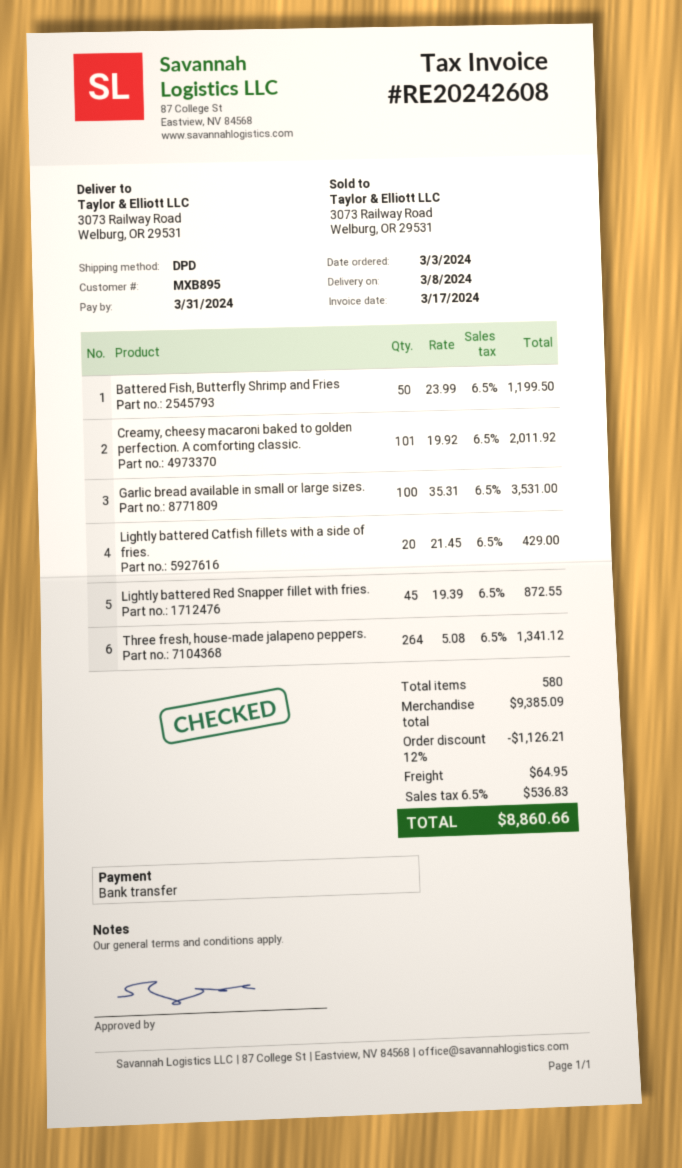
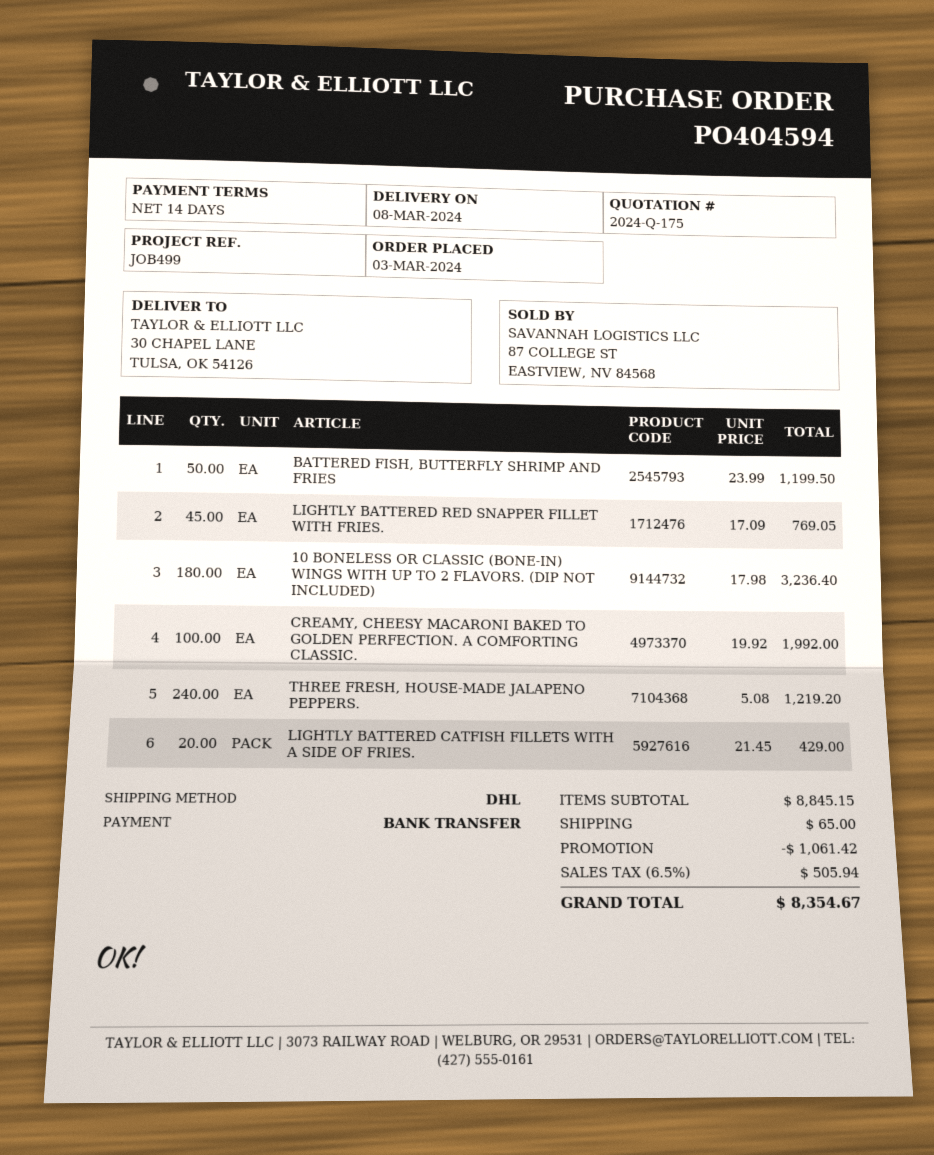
shipping method: DPD -> DHL
ship to: 3073 Railway Road, Welburg, OR 29531 -> 30 CHAPEL LANE, TULSA, OK 54126
Creamy, cheesy macaroni baked to golden perfection. A comforting classic.: 101 x 19.92 = 2011.92 -> 100 x 19.92 = 1992.00
Garlic bread available in small or large sizes.: 100 x 35.31 = 3531.00 -> none
Lightly battered Red Snapper fillet with fries.: 45 x 19.39 = 872.55 -> 45 x 17.09 = 769.05
Three fresh, house-made jalapeno peppers.: 264 x 5.08 = 1341.12 -> 240 x 5.08 = 1219.20
10 BONELESS OR CLASSIC (BONE-IN) WINGS WITH UP TO 2 FLAVORS. (DIP NOT INCLUDED): none -> 180 x 17.98 = 3236.40
subtotal: 9385.09 -> 8845.15
discount: 1126.21 -> 1061.42
shipping: 64.95 -> 65.00
tax: 6.5% = 536.83 -> 6.5% = 505.94
total: 8860.66 -> 8354.67

